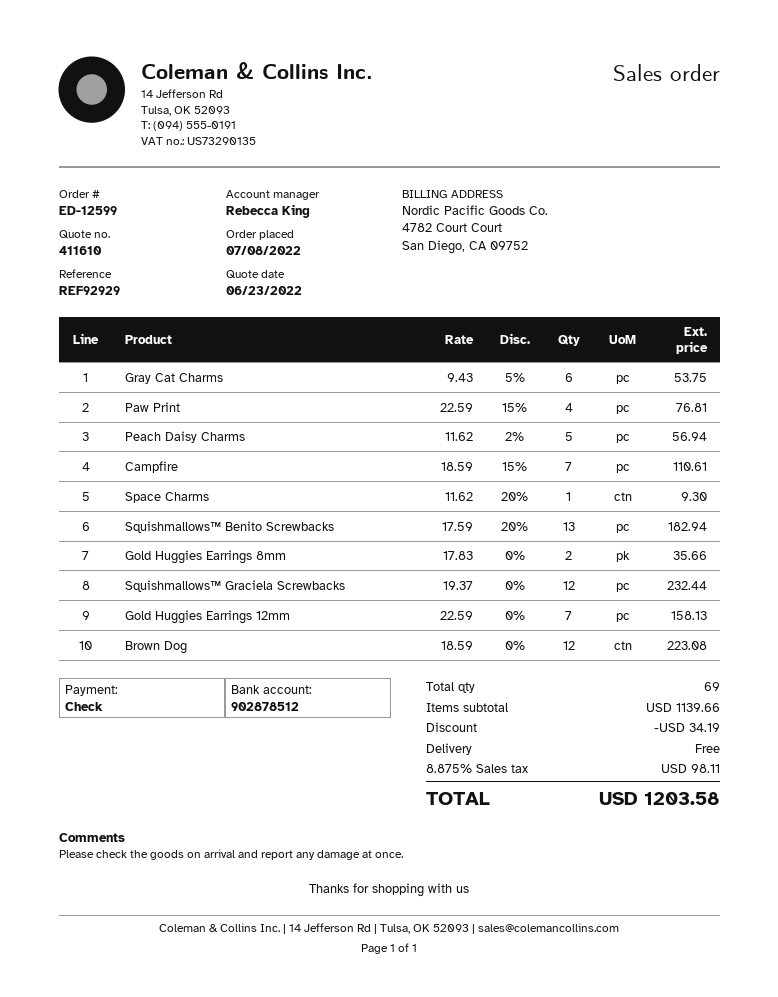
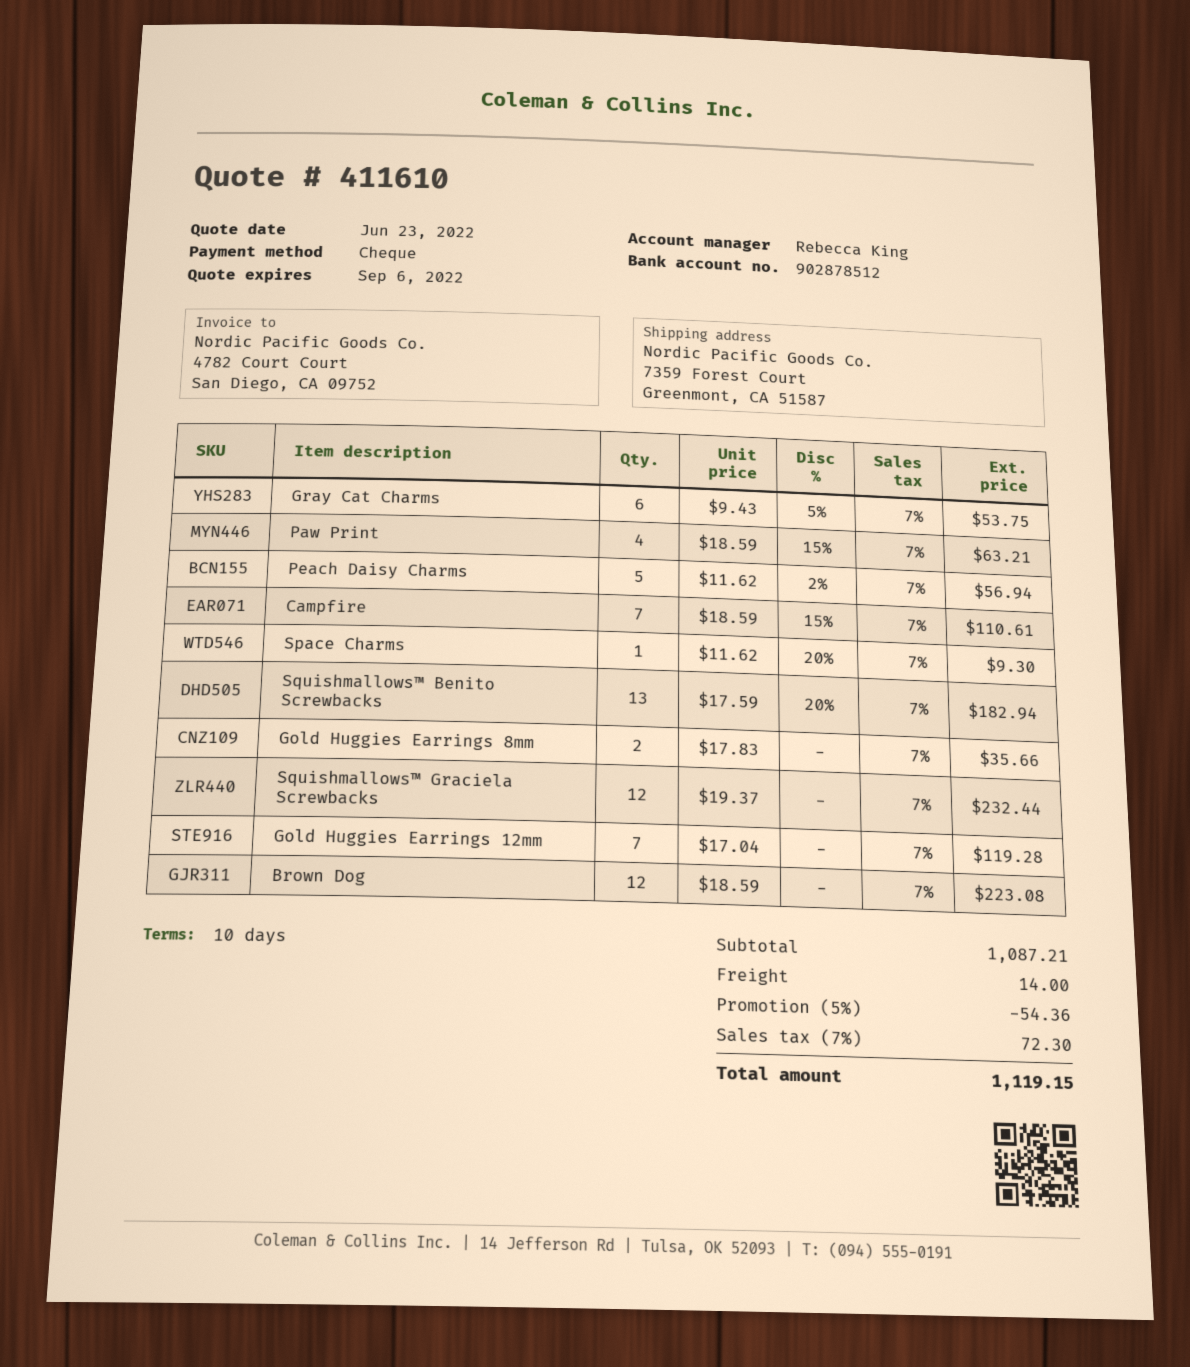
Paw Print: 4 x 22.59 - 15% = 76.81 -> 4 x 18.59 - 15% = 63.21
Gold Huggies Earrings 12mm: 7 x 22.59 = 158.13 -> 7 x 17.04 = 119.28
subtotal: 1139.66 -> 1087.21
discount: 34.19 -> 54.36
shipping: 0.00 -> 14.00
tax: 8.875% = 98.11 -> 7% = 72.30
total: 1203.58 -> 1119.15

